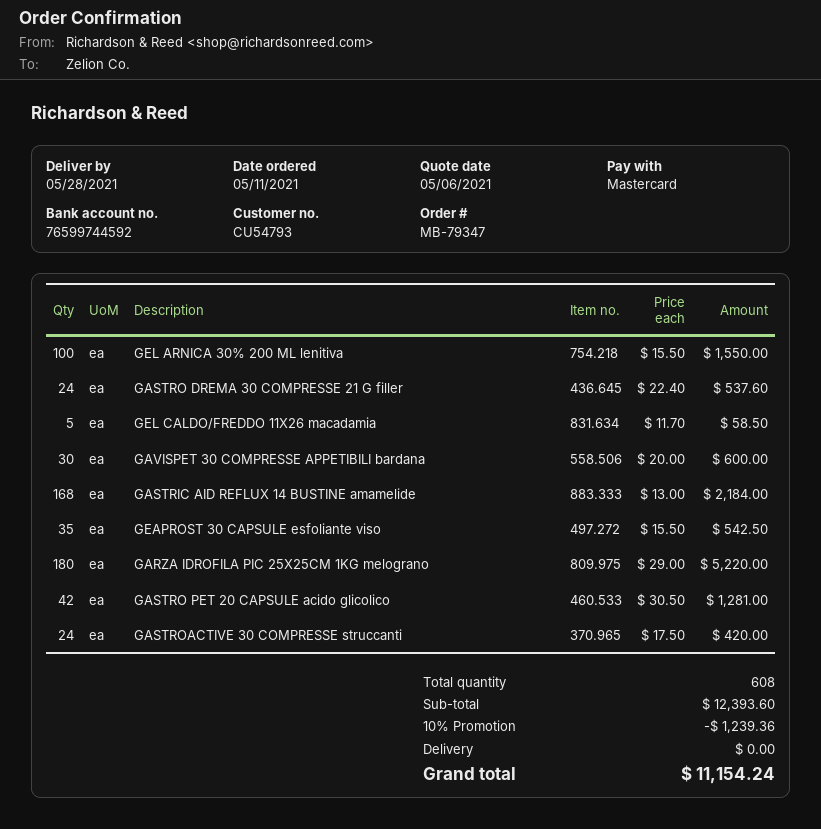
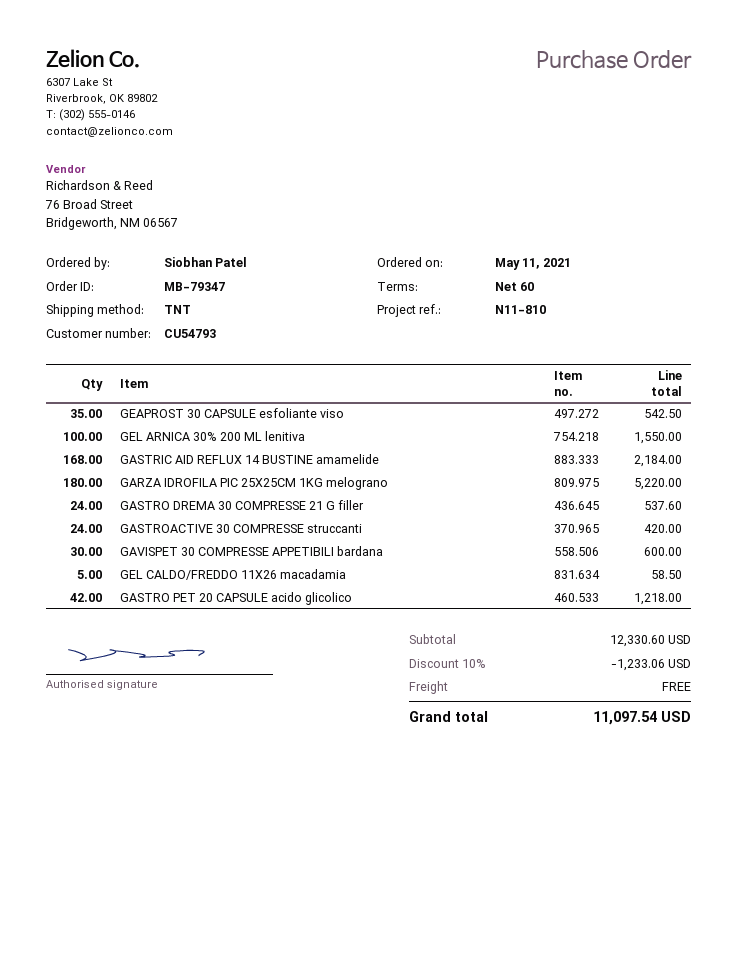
GASTRO PET 20 CAPSULE acido glicolico: 42 for 1281.00 -> 42 for 1218.00
subtotal: 12393.60 -> 12330.60
discount: 10% = 1239.36 -> 10% = 1233.06
total: 11154.24 -> 11097.54

